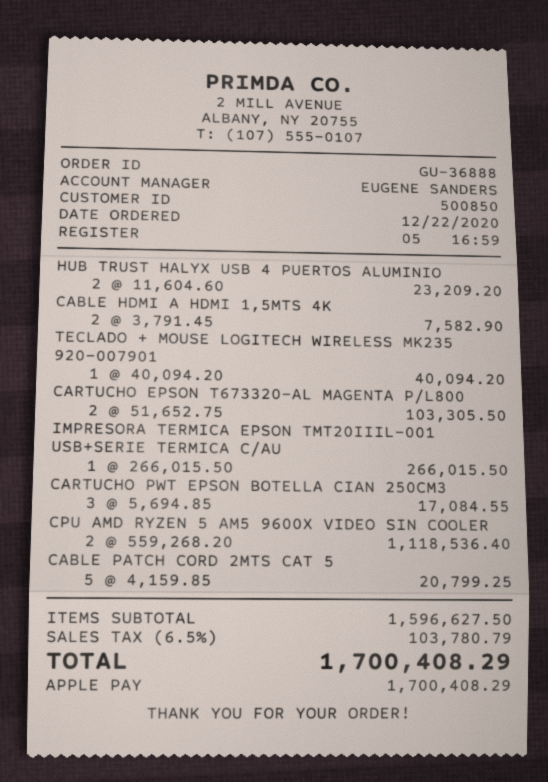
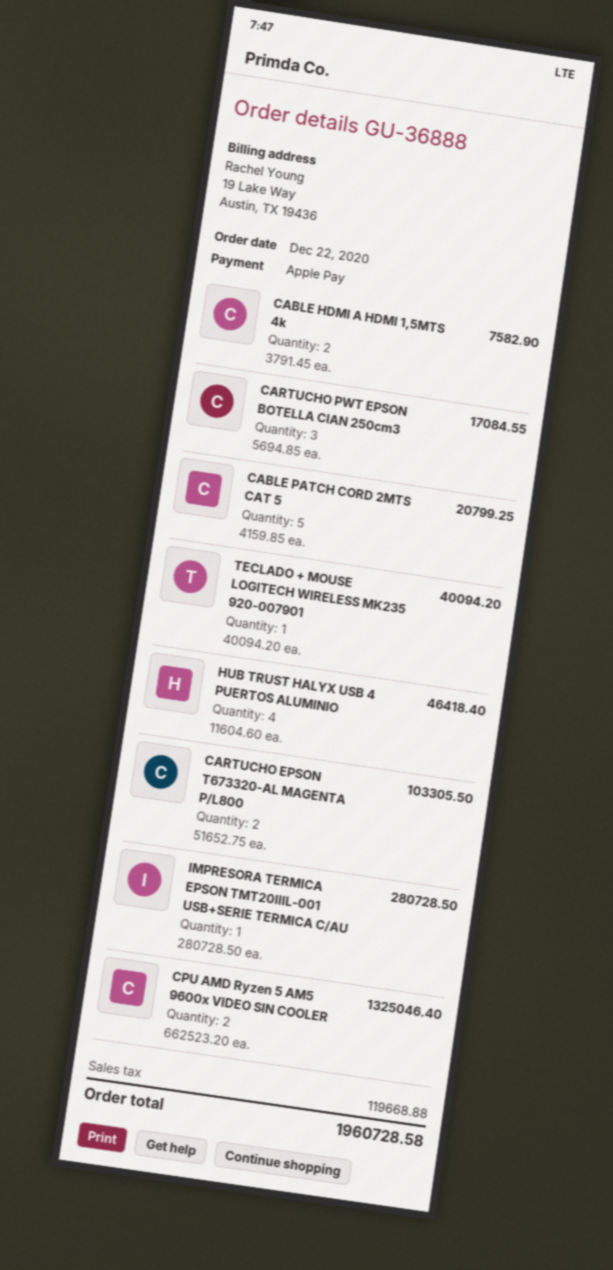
HUB TRUST HALYX USB 4 PUERTOS ALUMINIO: 2 x 11604.60 = 23209.20 -> 4 x 11604.60 = 46418.40
IMPRESORA TERMICA EPSON TMT20IIIL-001 USB+SERIE TERMICA C/AU: 1 x 266015.50 = 266015.50 -> 1 x 280728.50 = 280728.50
CPU AMD RYZEN 5 AM5 9600X VIDEO SIN COOLER: 2 x 559268.20 = 1118536.40 -> 2 x 662523.20 = 1325046.40
tax: 103780.79 -> 119668.88
total: 1700408.29 -> 1960728.58

